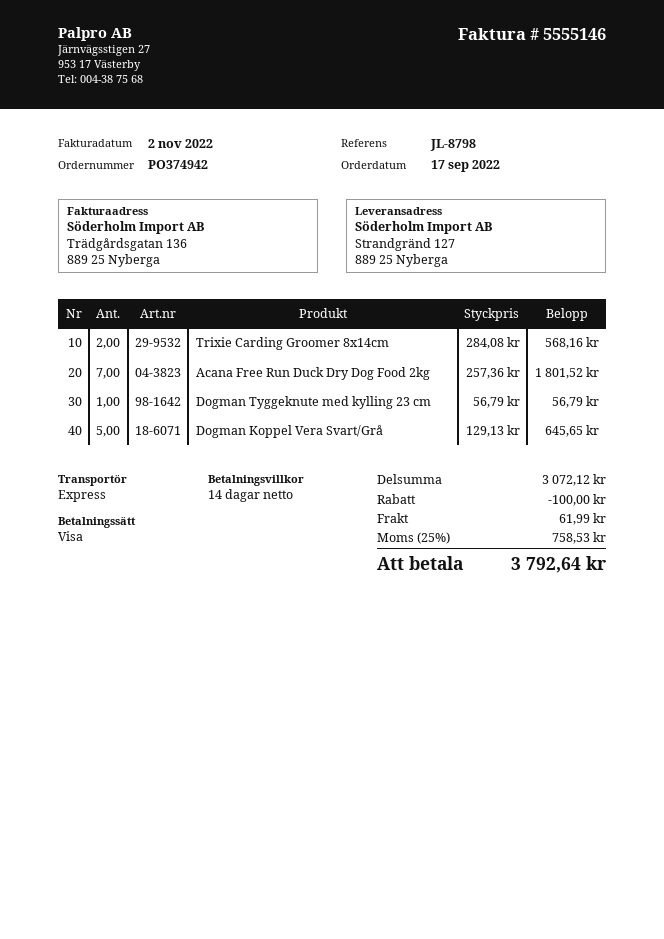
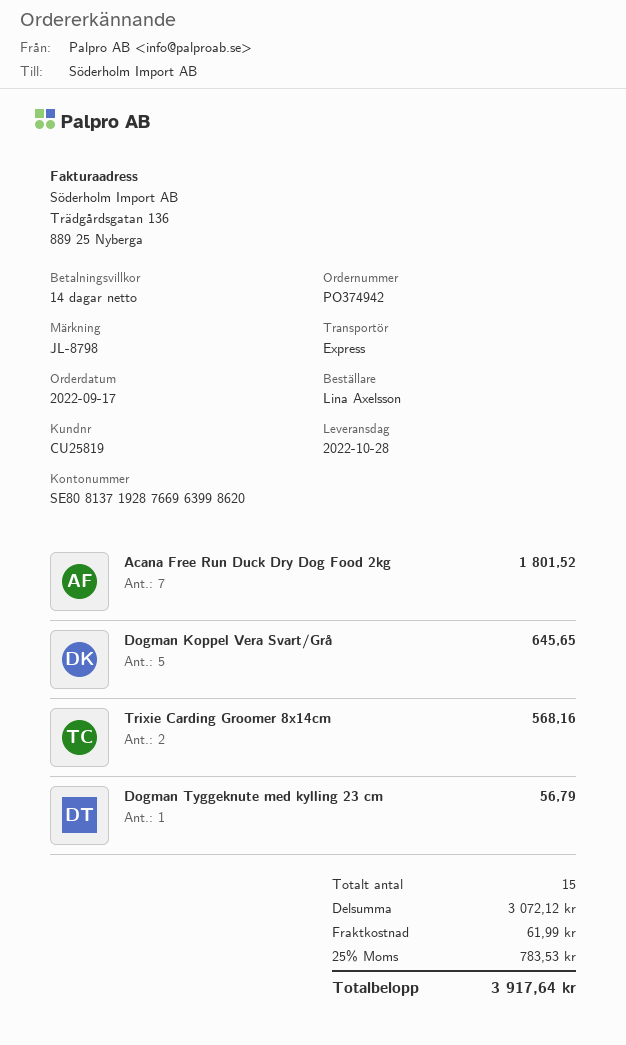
discount: 100.00 -> none
tax: 25% = 758.53 -> 25% = 783.53
total: 3792.64 -> 3917.64

